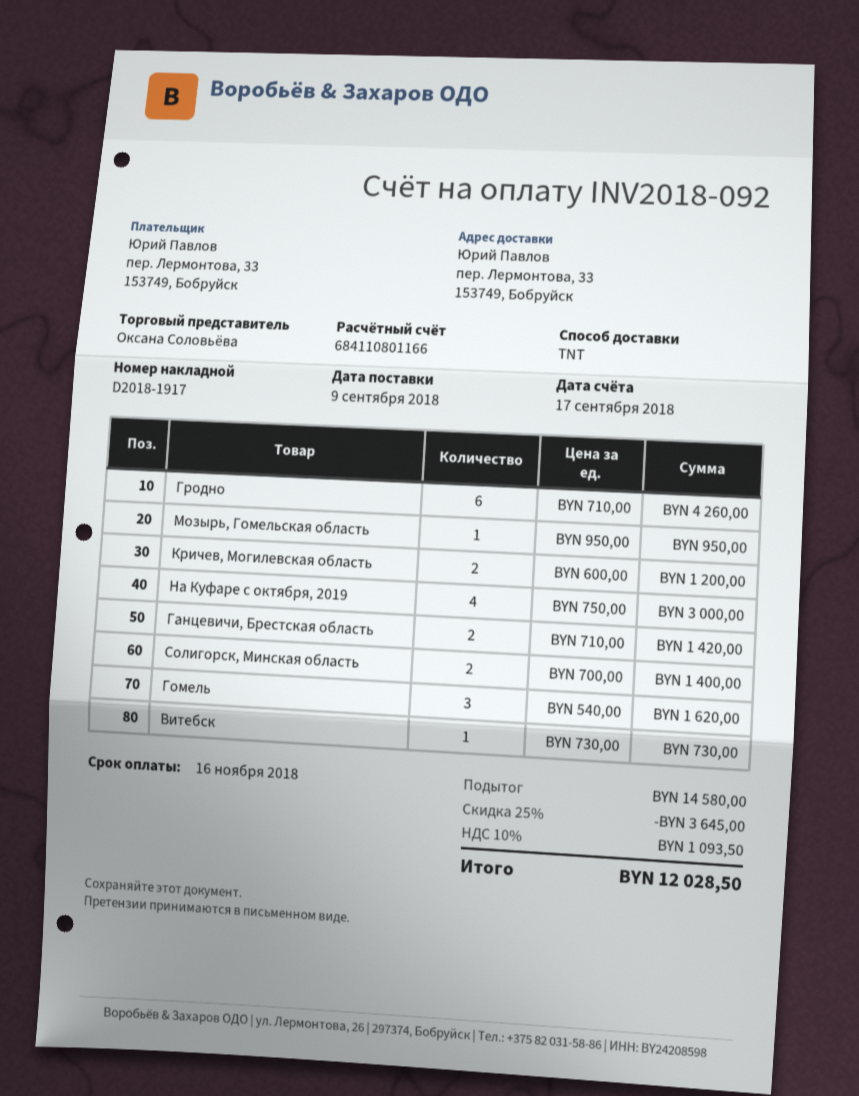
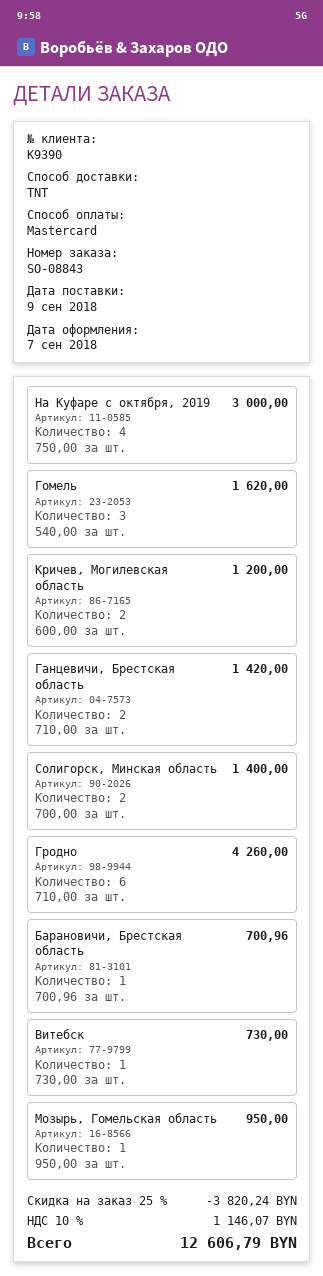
Барановичи, Брестская область: none -> 1 x 700.96 = 700.96
discount: 25% = 3645.00 -> 25% = 3820.24
tax: 10% = 1093.50 -> 10% = 1146.07
total: 12028.50 -> 12606.79

